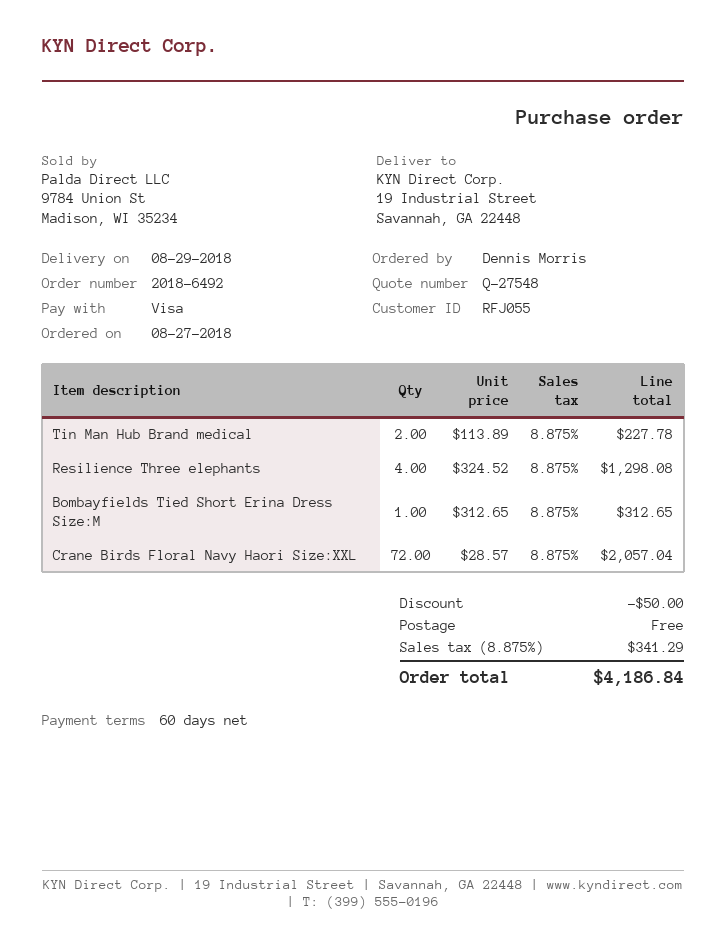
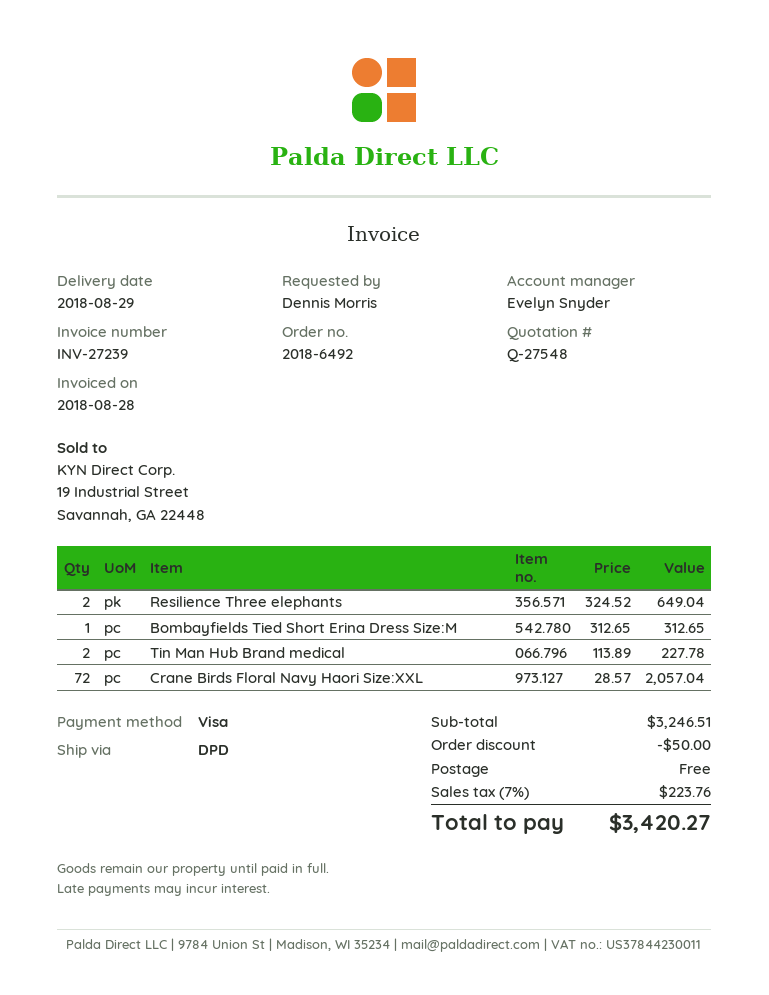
Resilience Three elephants: 4 x 324.52 = 1298.08 -> 2 x 324.52 = 649.04
tax: 8.875% = 341.29 -> 7% = 223.76
total: 4186.84 -> 3420.27

